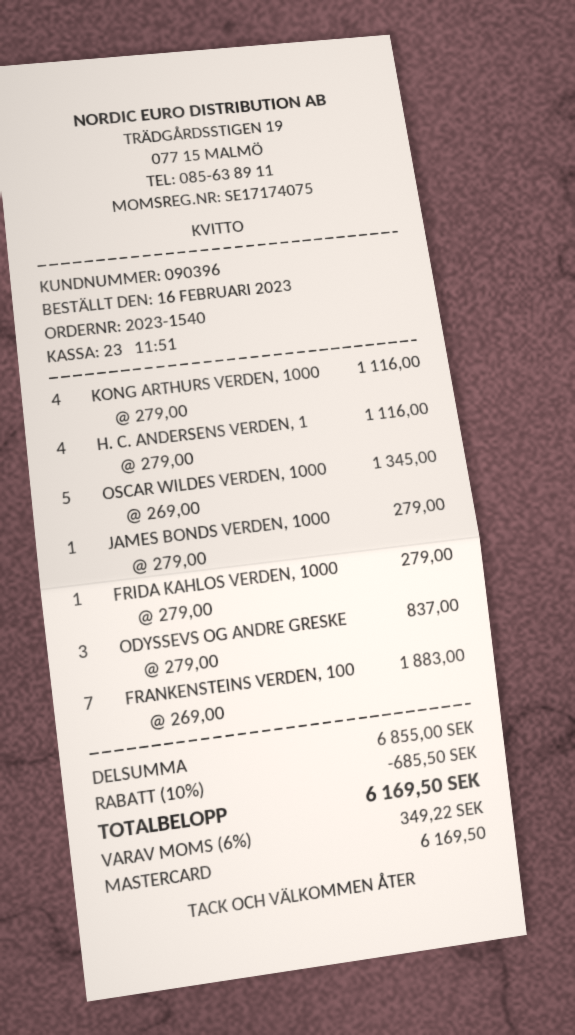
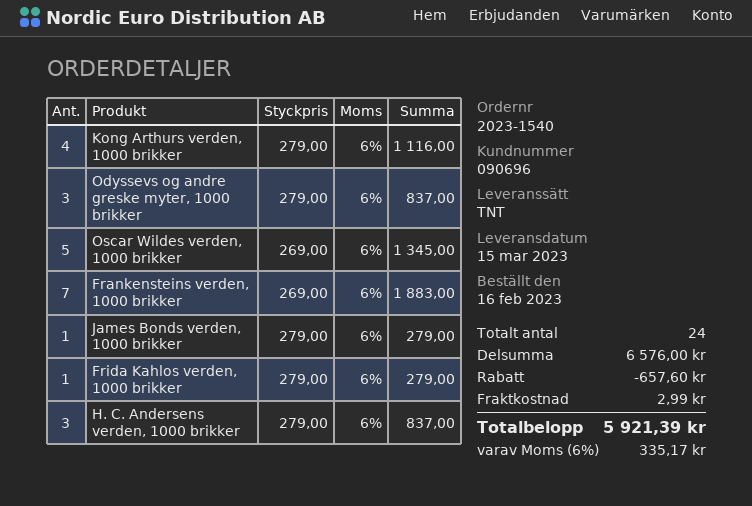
customer number: 090396 -> 090696
H. C. ANDERSENS VERDEN, 1: 4 x 279.00 = 1116.00 -> 3 x 279.00 = 837.00
subtotal: 6855.00 -> 6576.00
discount: 685.50 -> 657.60
shipping: none -> 2.99
tax: 6% = 349.22 -> 6% = 335.17
total: 6169.50 -> 5921.39

